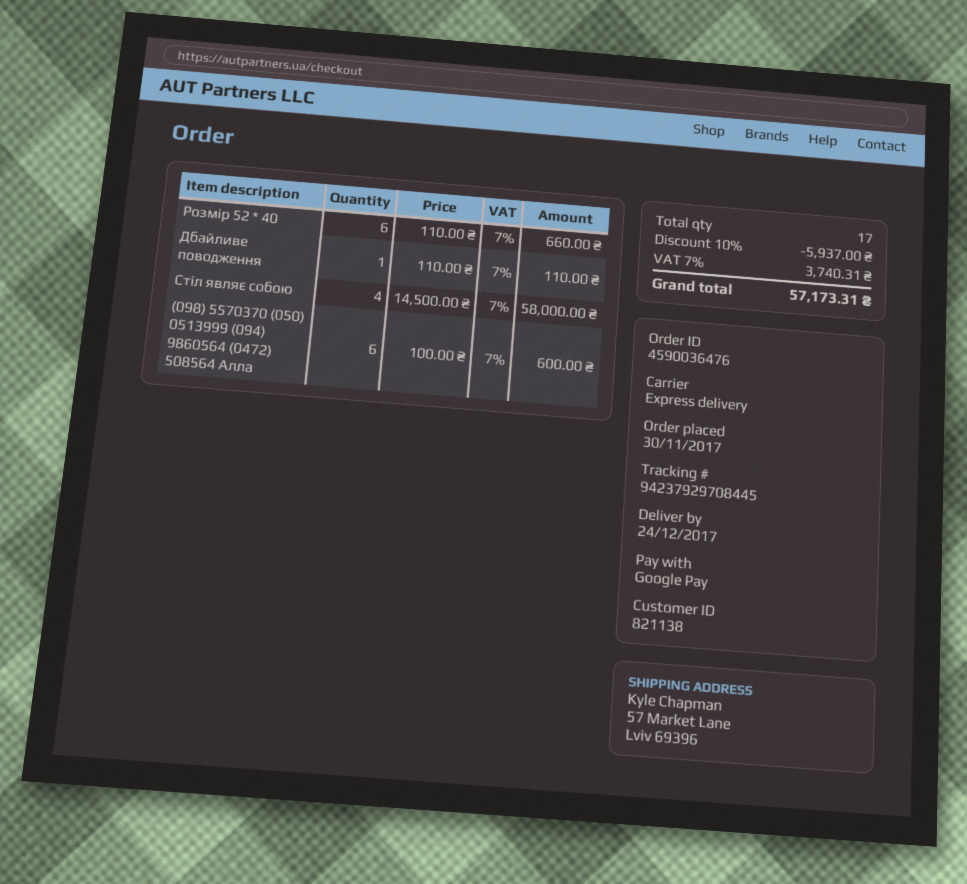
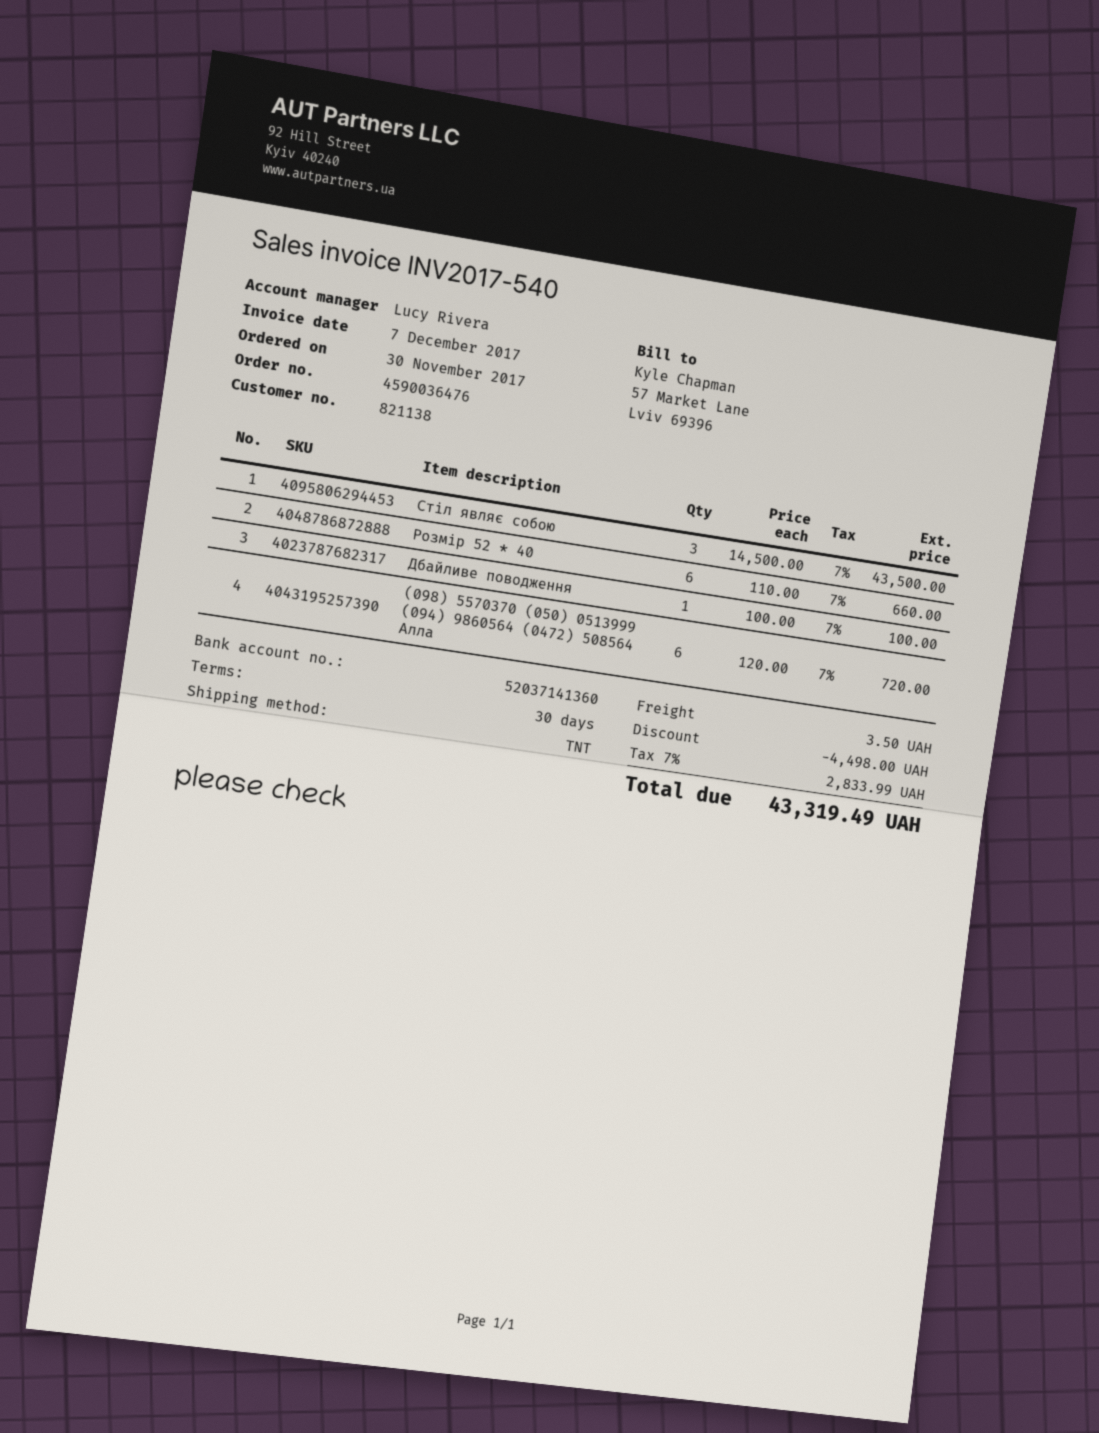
shipping method: express -> TNT
Дбайливе поводження: 1 x 110.00 = 110.00 -> 1 x 100.00 = 100.00
Стіл являє собою: 4 x 14500.00 = 58000.00 -> 3 x 14500.00 = 43500.00
(098) 5570370 (050) 0513999 (094) 9860564 (0472) 508564 Алла: 6 x 100.00 = 600.00 -> 6 x 120.00 = 720.00
discount: 5937.00 -> 4498.00
shipping: none -> 3.50
tax: 7% = 3740.31 -> 7% = 2833.99
total: 57173.31 -> 43319.49

